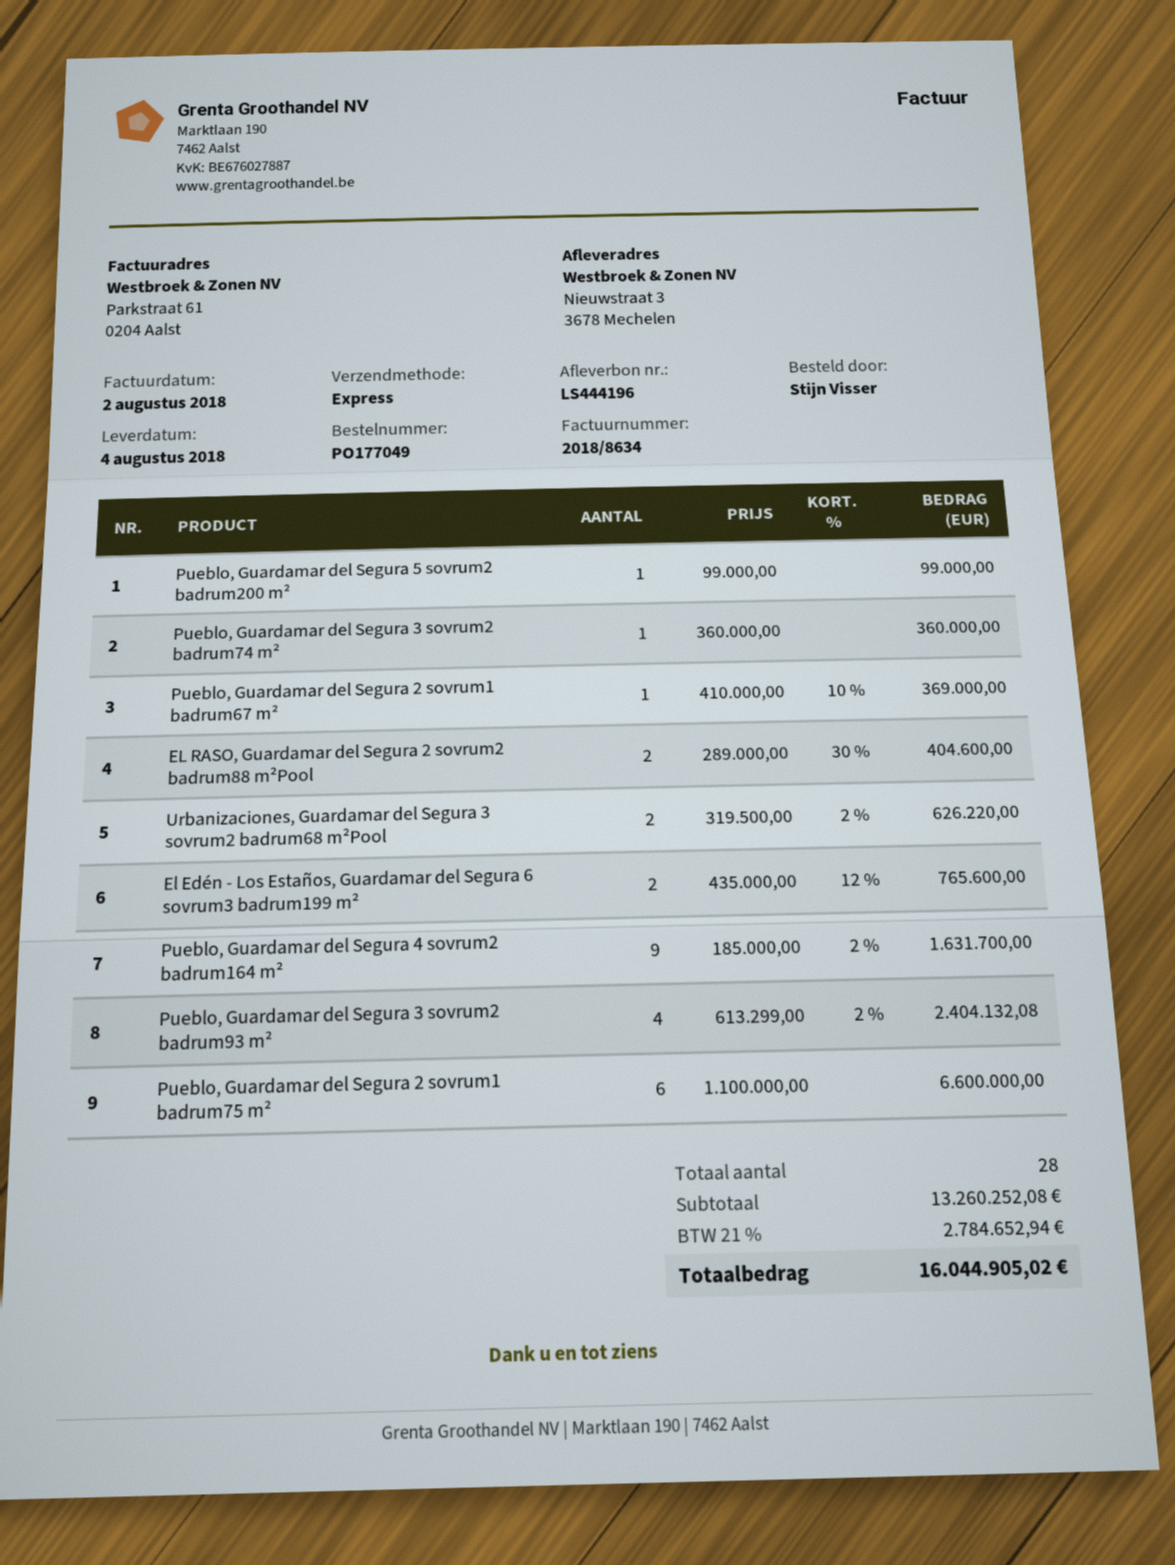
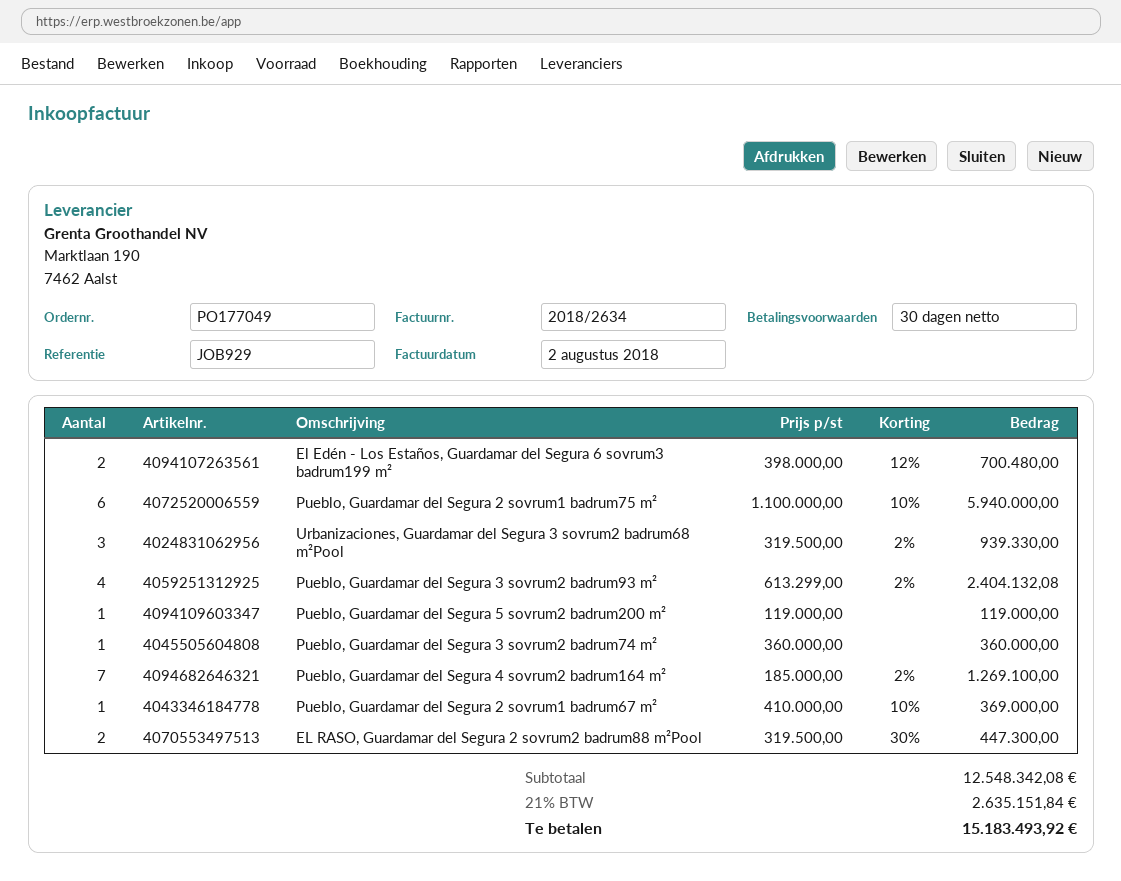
invoice number: 2018/8634 -> 2018/2634
Pueblo, Guardamar del Segura 5 sovrum2 badrum200 m²: 1 x 99000.00 = 99000.00 -> 1 x 119000.00 = 119000.00
EL RASO, Guardamar del Segura 2 sovrum2 badrum88 m²Pool: 2 x 289000.00 - 30% = 404600.00 -> 2 x 319500.00 - 30% = 447300.00
Urbanizaciones, Guardamar del Segura 3 sovrum2 badrum68 m²Pool: 2 x 319500.00 - 2% = 626220.00 -> 3 x 319500.00 - 2% = 939330.00
El Edén - Los Estaños, Guardamar del Segura 6 sovrum3 badrum199 m²: 2 x 435000.00 - 12% = 765600.00 -> 2 x 398000.00 - 12% = 700480.00
Pueblo, Guardamar del Segura 4 sovrum2 badrum164 m²: 9 x 185000.00 - 2% = 1631700.00 -> 7 x 185000.00 - 2% = 1269100.00
Pueblo, Guardamar del Segura 2 sovrum1 badrum75 m²: 6 x 1100000.00 = 6600000.00 -> 6 x 1100000.00 - 10% = 5940000.00
subtotal: 13260252.08 -> 12548342.08
tax: 21% = 2784652.94 -> 21% = 2635151.84
total: 16044905.02 -> 15183493.92

